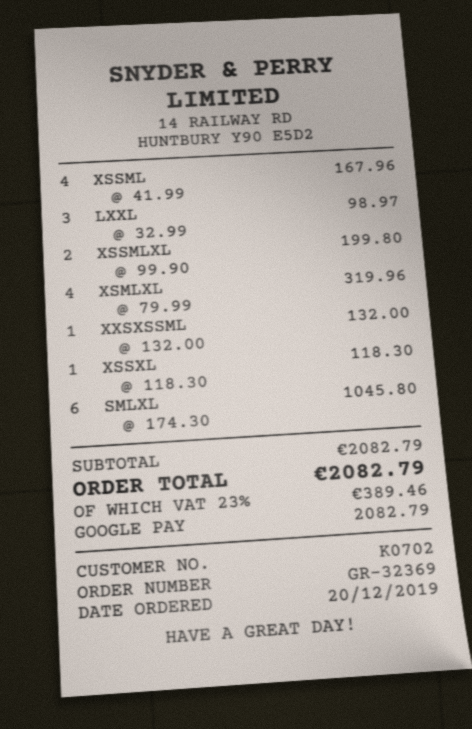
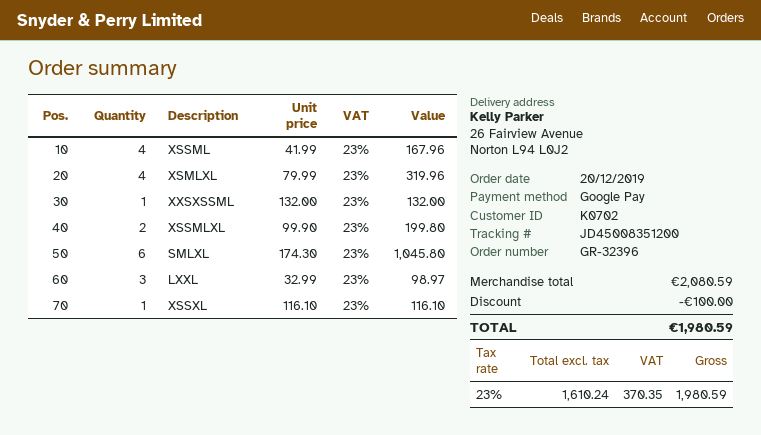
order number: GR-32369 -> GR-32396
XSSXL: 1 x 118.30 = 118.30 -> 1 x 116.10 = 116.10
subtotal: 2082.79 -> 2080.59
discount: none -> 100.00
tax: 23% = 389.46 -> 23% = 370.35
total: 2082.79 -> 1980.59

